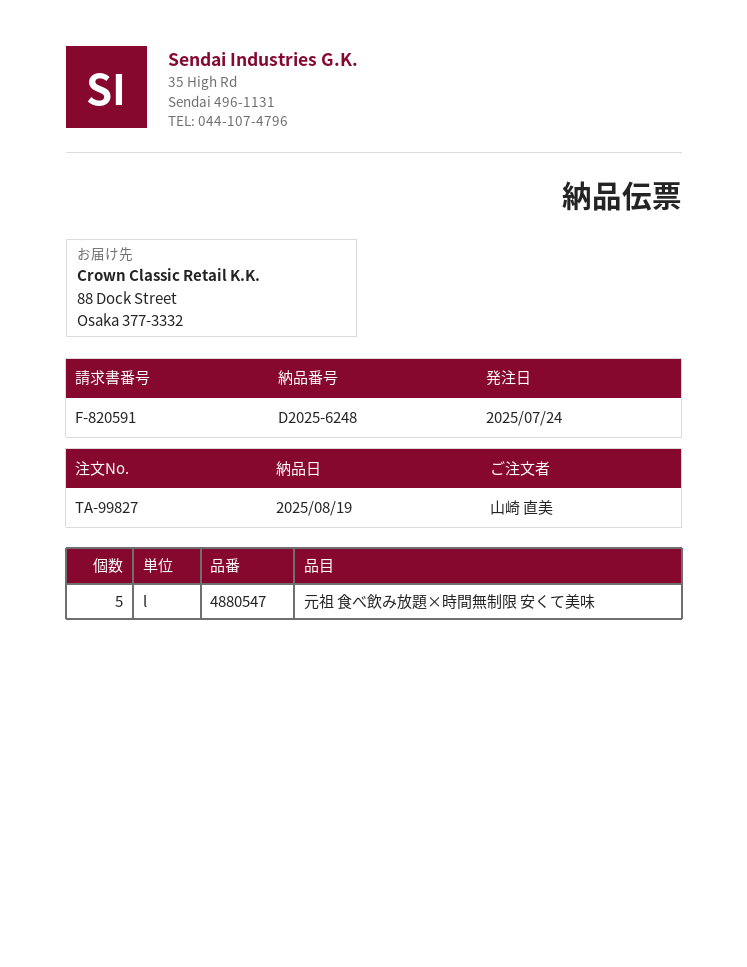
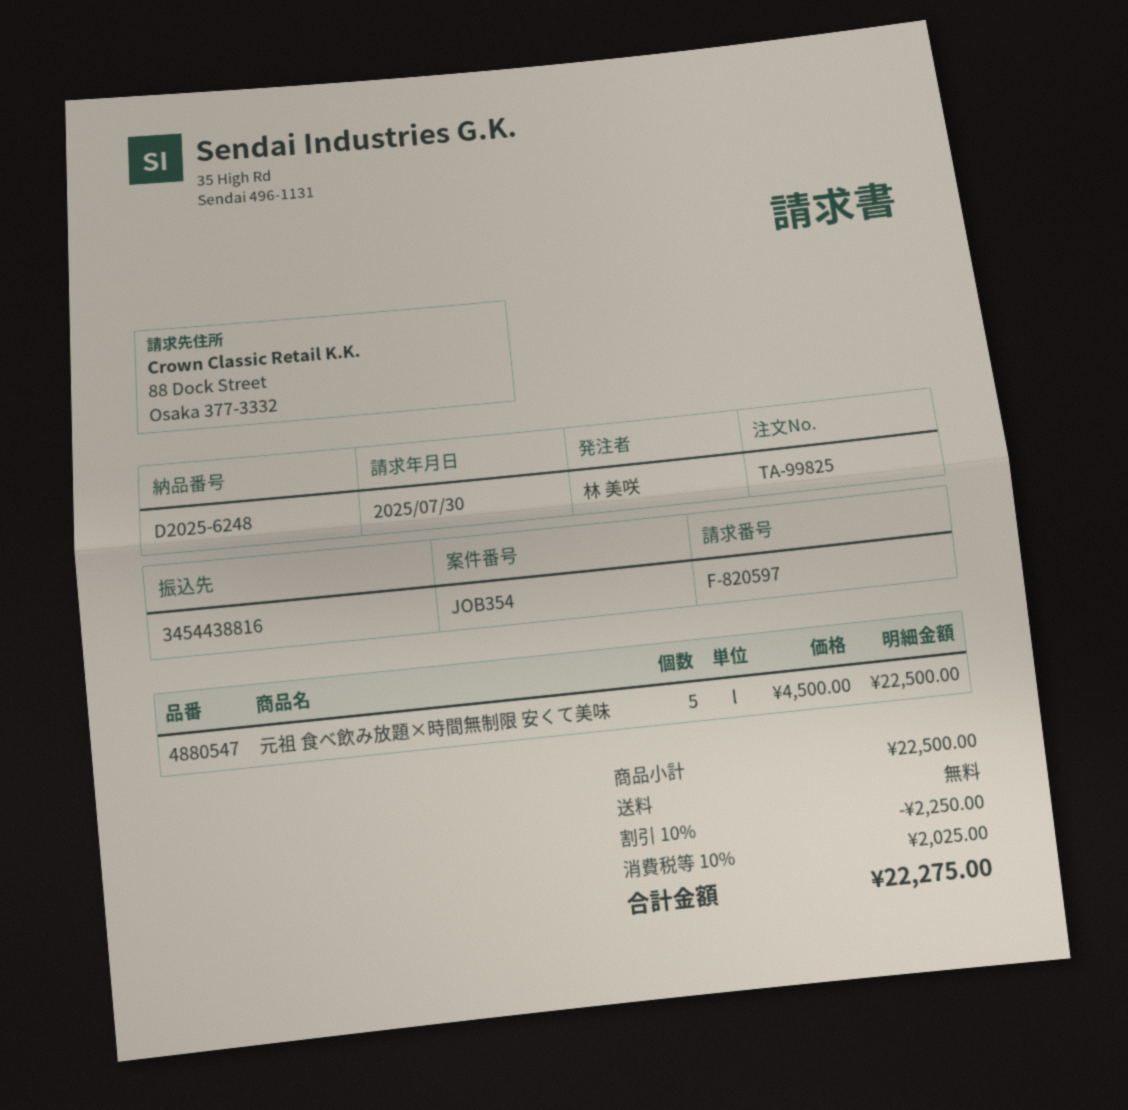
order number: TA-99827 -> TA-99825
invoice number: F-820591 -> F-820597
ordered by: 山崎 直美 -> 林 美咲

